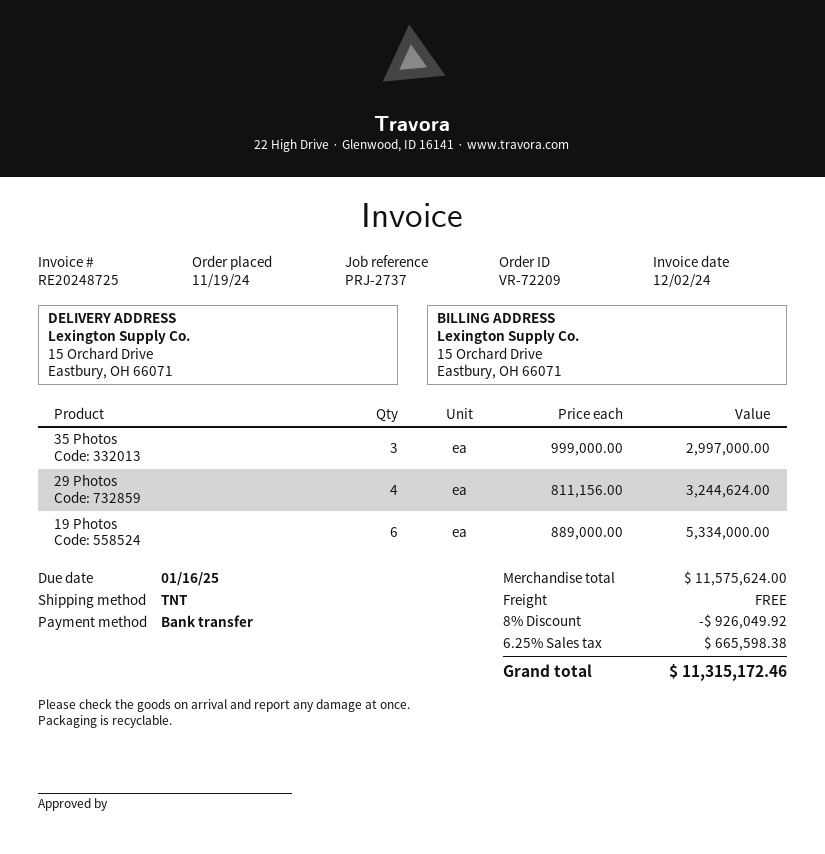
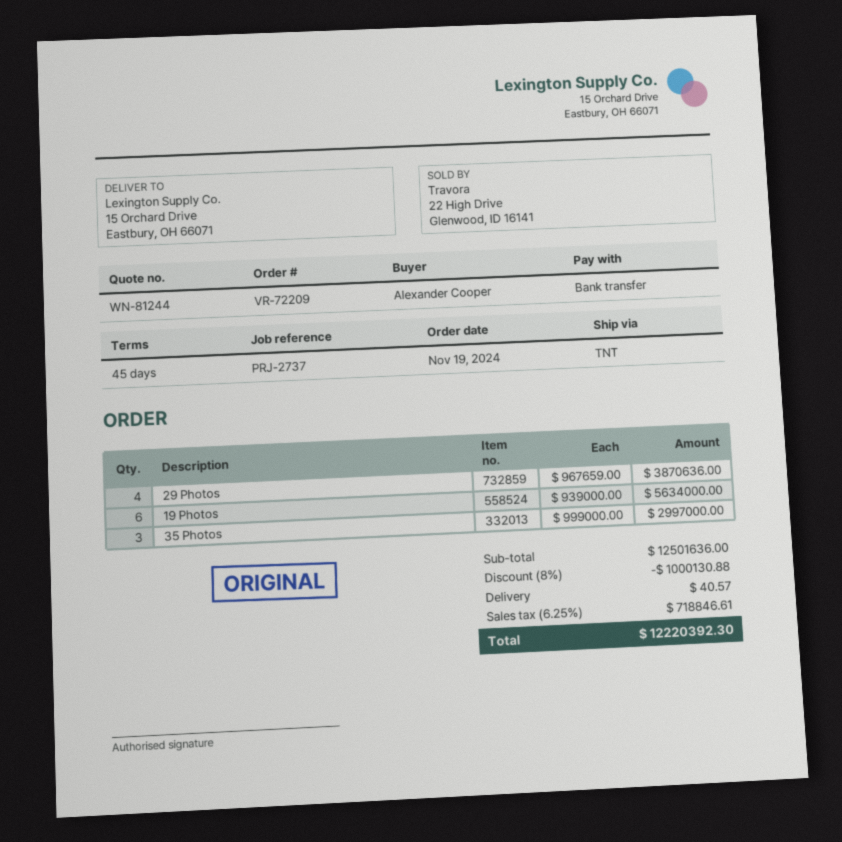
29 Photos: 4 x 811156.00 = 3244624.00 -> 4 x 967659.00 = 3870636.00
19 Photos: 6 x 889000.00 = 5334000.00 -> 6 x 939000.00 = 5634000.00
subtotal: 11575624.00 -> 12501636.00
discount: 8% = 926049.92 -> 8% = 1000130.88
shipping: 0.00 -> 40.57
tax: 6.25% = 665598.38 -> 6.25% = 718846.61
total: 11315172.46 -> 12220392.30

